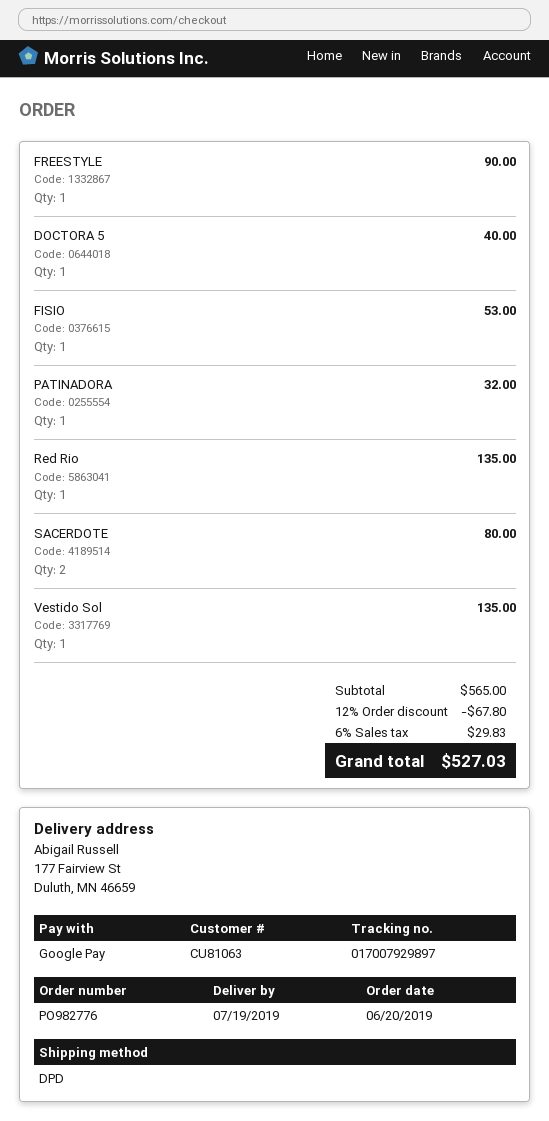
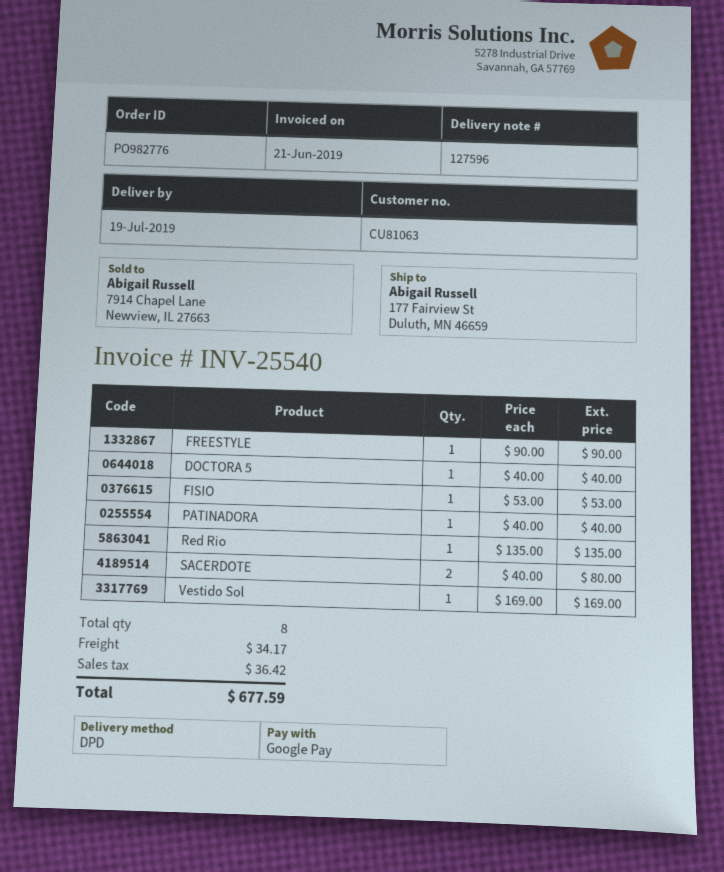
PATINADORA: 1 for 32.00 -> 1 for 40.00
Vestido Sol: 1 for 135.00 -> 1 for 169.00
discount: 12% = 67.80 -> none
shipping: none -> 34.17
tax: 29.83 -> 36.42
total: 527.03 -> 677.59

